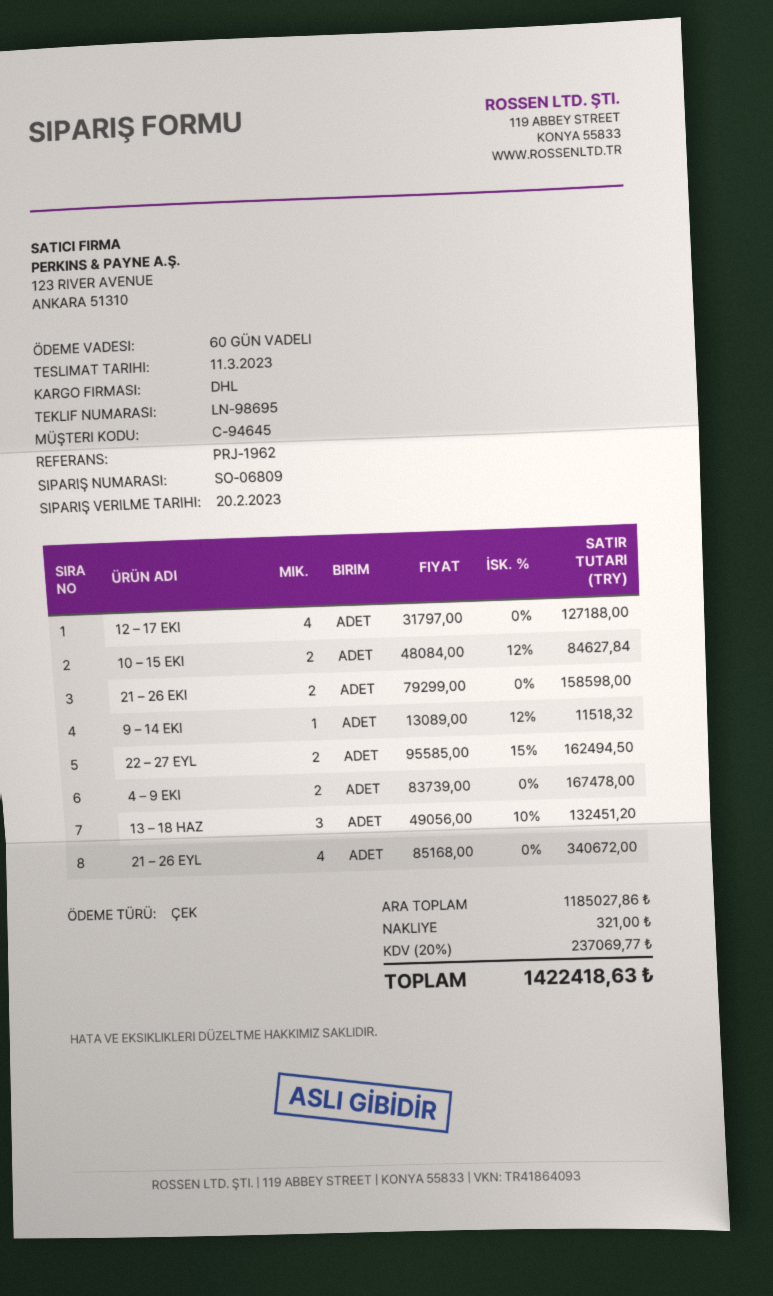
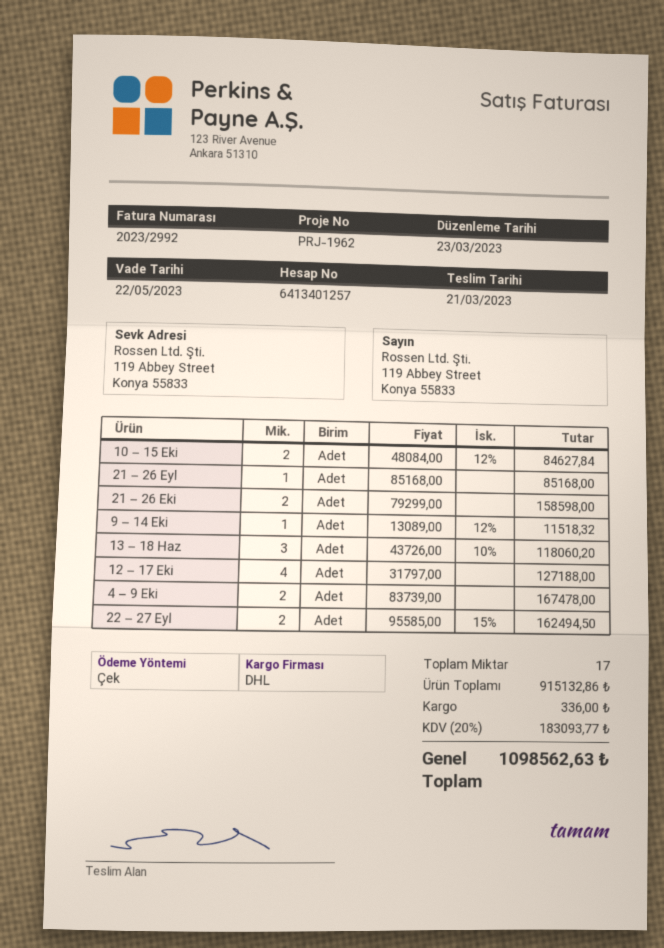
delivery date: 2023-03-11 -> 2023-03-21
13 – 18 HAZ: 3 x 49056.00 - 10% = 132451.20 -> 3 x 43726.00 - 10% = 118060.20
21 – 26 EYL: 4 x 85168.00 = 340672.00 -> 1 x 85168.00 = 85168.00
subtotal: 1185027.86 -> 915132.86
shipping: 321.00 -> 336.00
tax: 20% = 237069.77 -> 20% = 183093.77
total: 1422418.63 -> 1098562.63

